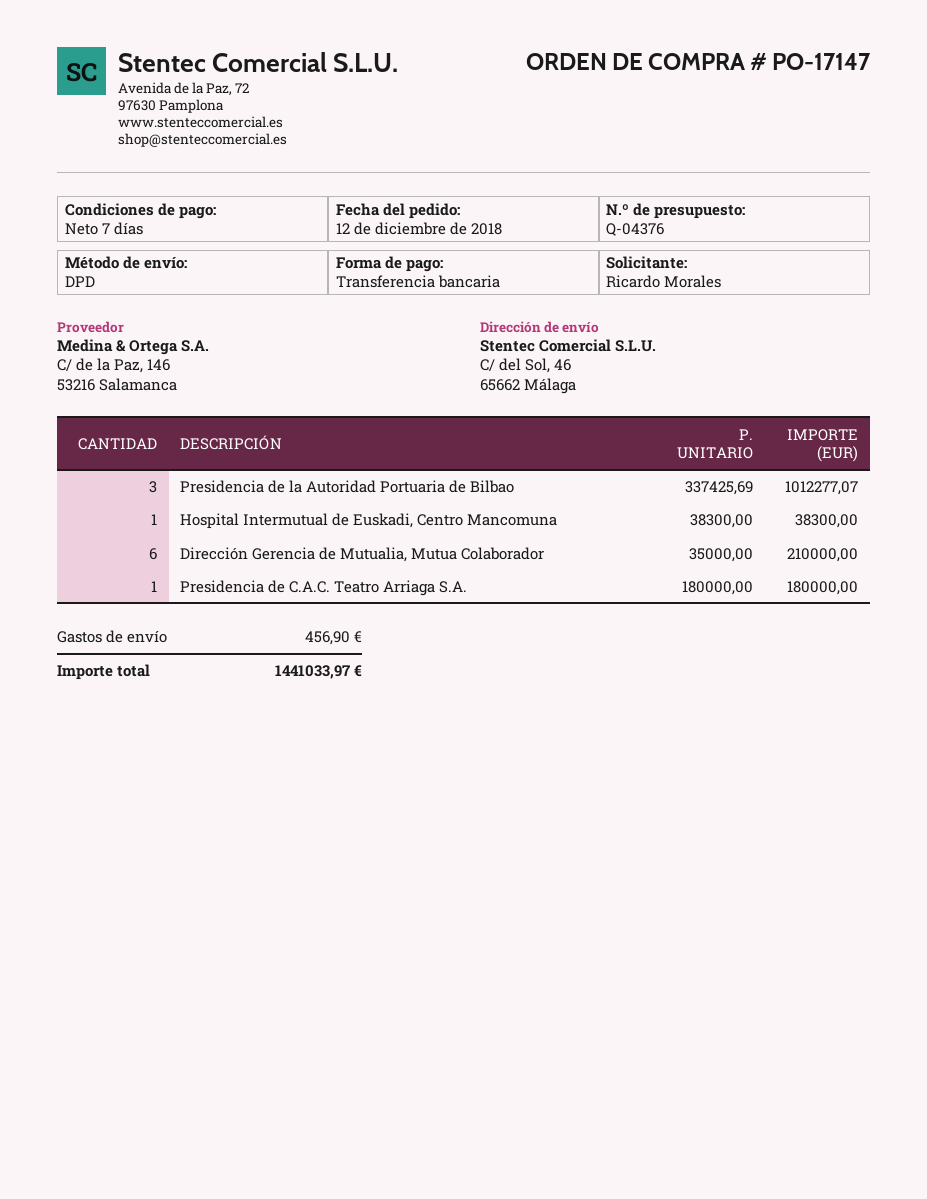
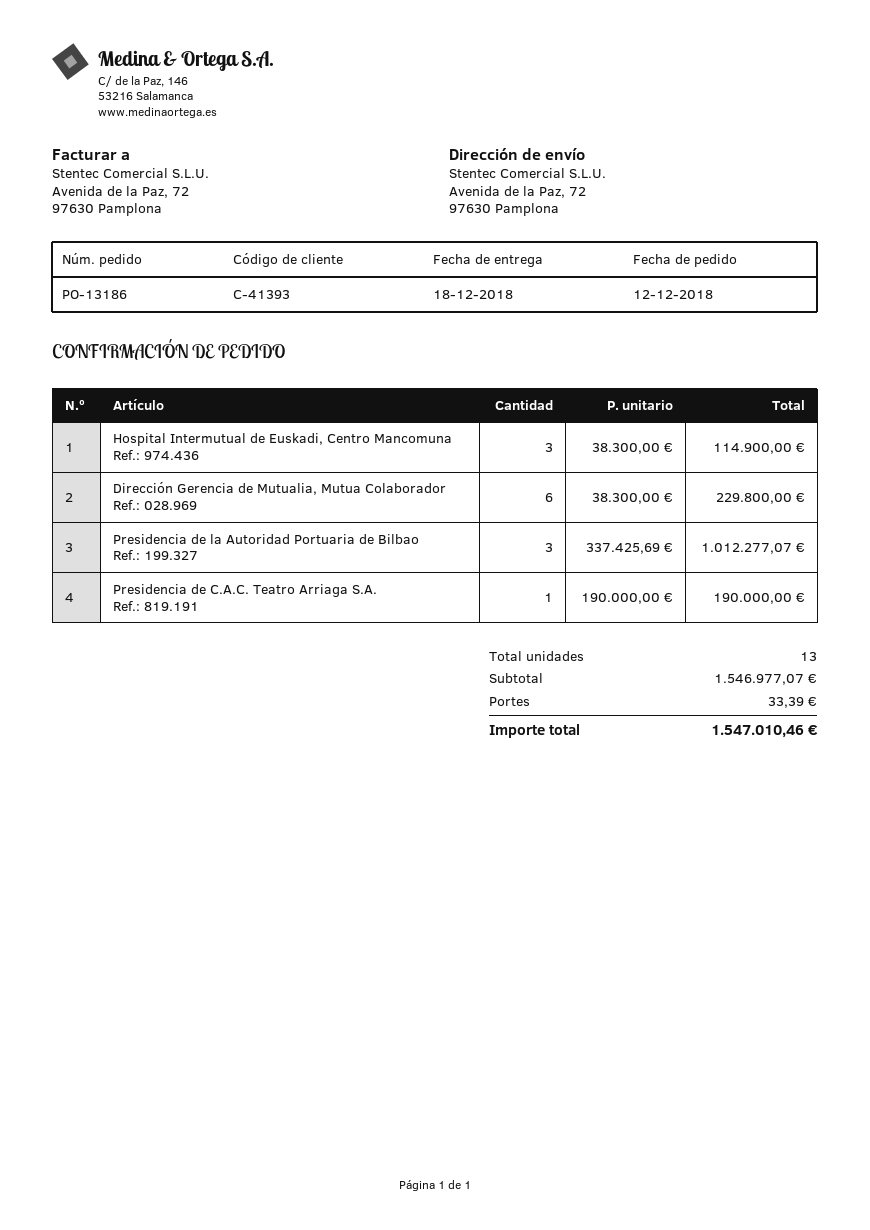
order number: PO-17147 -> PO-13186
ship to: C/ del Sol, 46, 65662 Málaga -> Avenida de la Paz, 72, 97630 Pamplona
Hospital Intermutual de Euskadi, Centro Mancomuna: 1 x 38300.00 = 38300.00 -> 3 x 38300.00 = 114900.00
Dirección Gerencia de Mutualia, Mutua Colaborador: 6 x 35000.00 = 210000.00 -> 6 x 38300.00 = 229800.00
Presidencia de C.A.C. Teatro Arriaga S.A.: 1 x 180000.00 = 180000.00 -> 1 x 190000.00 = 190000.00
shipping: 456.90 -> 33.39
total: 1441033.97 -> 1547010.46

